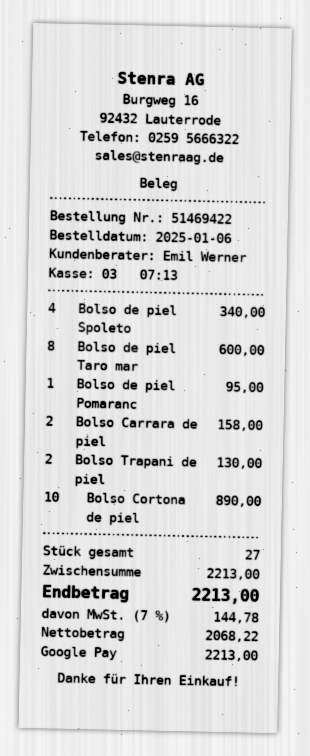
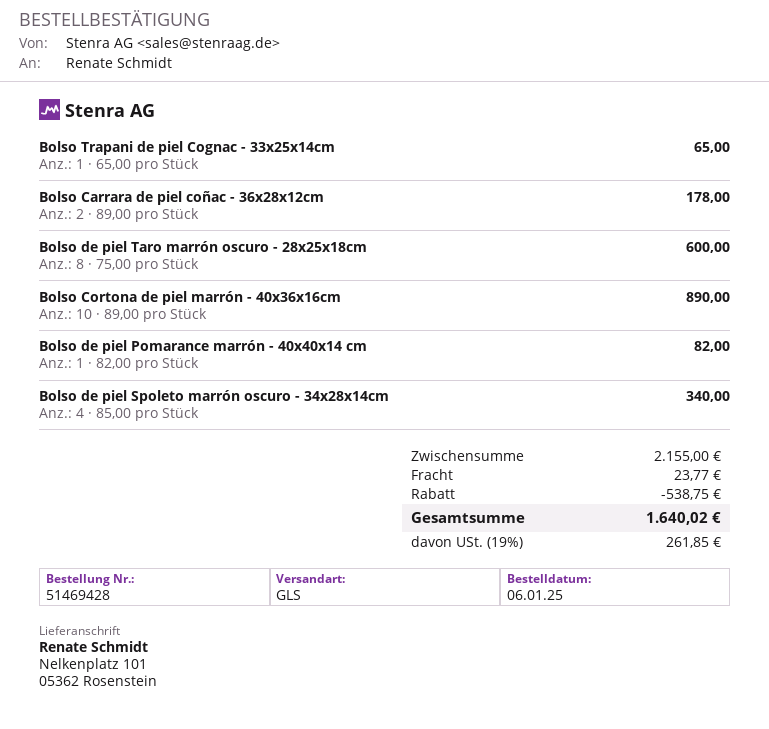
order number: 51469422 -> 51469428
Bolso de piel Pomaranc: 1 for 95.00 -> 1 for 82.00
Bolso Carrara de piel: 2 for 158.00 -> 2 for 178.00
Bolso Trapani de piel: 2 for 130.00 -> 1 for 65.00
subtotal: 2213.00 -> 2155.00
discount: none -> 538.75
shipping: none -> 23.77
tax: 7% = 144.78 -> 19% = 261.85
total: 2213.00 -> 1640.02

